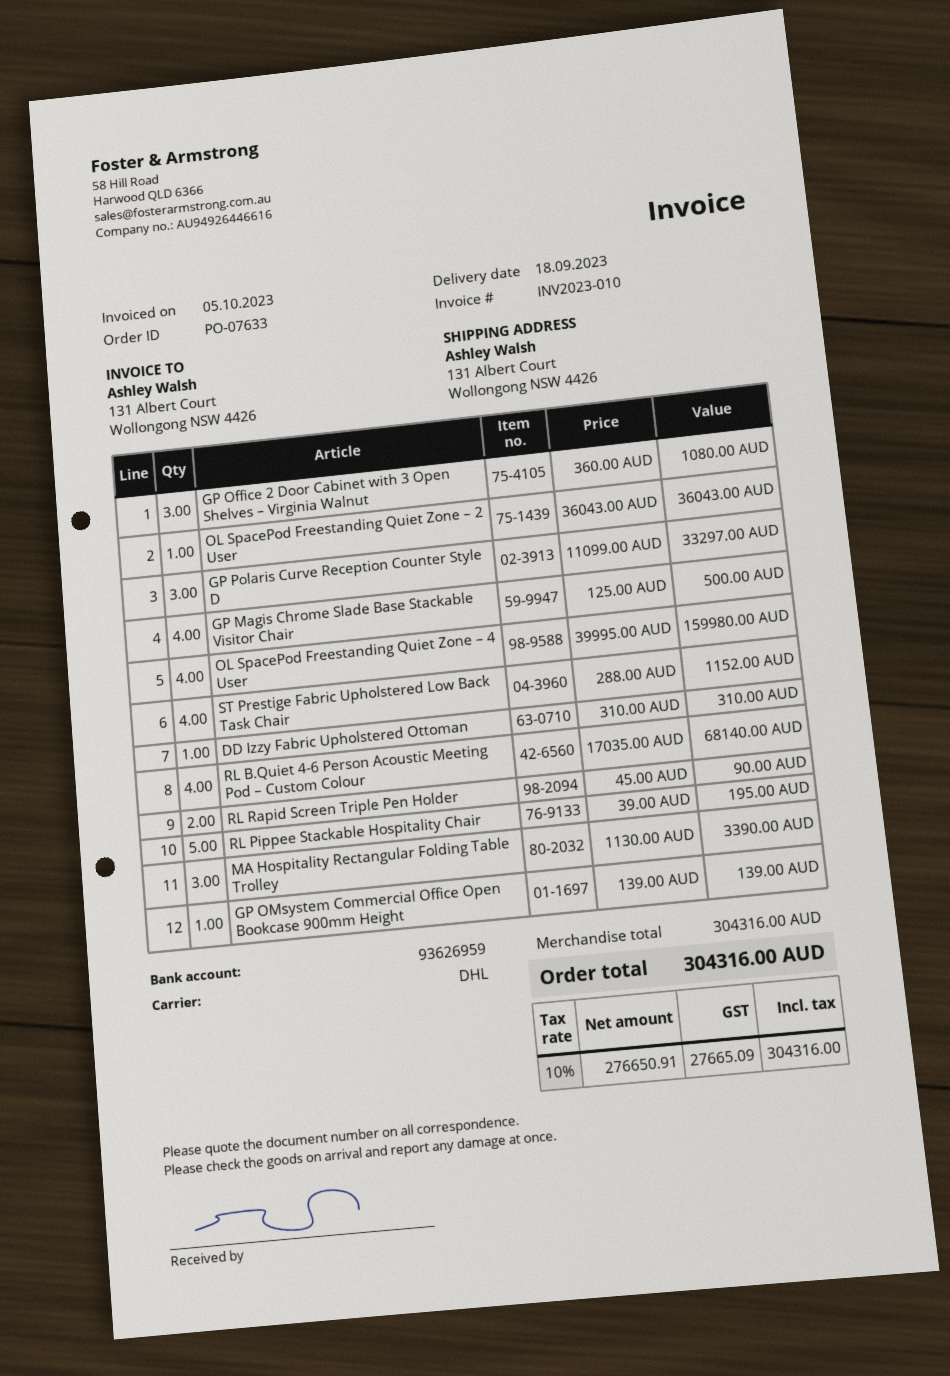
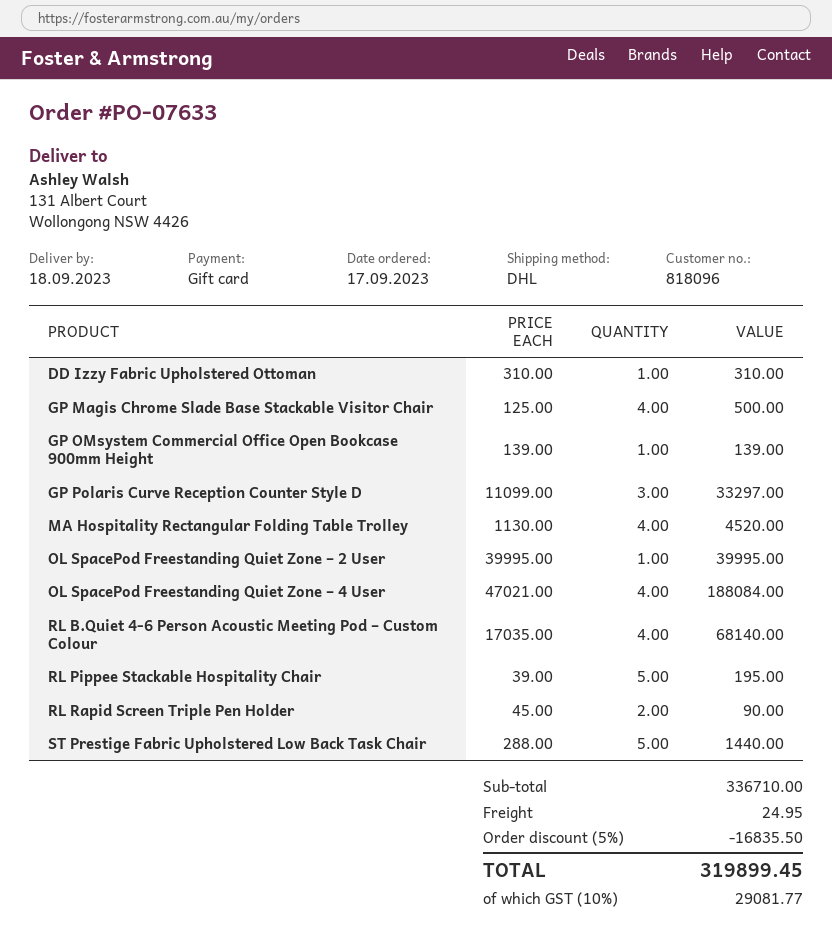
GP Office 2 Door Cabinet with 3 Open Shelves – Virginia Walnut: 3 x 360.00 = 1080.00 -> none
OL SpacePod Freestanding Quiet Zone – 2 User: 1 x 36043.00 = 36043.00 -> 1 x 39995.00 = 39995.00
OL SpacePod Freestanding Quiet Zone – 4 User: 4 x 39995.00 = 159980.00 -> 4 x 47021.00 = 188084.00
ST Prestige Fabric Upholstered Low Back Task Chair: 4 x 288.00 = 1152.00 -> 5 x 288.00 = 1440.00
MA Hospitality Rectangular Folding Table Trolley: 3 x 1130.00 = 3390.00 -> 4 x 1130.00 = 4520.00
subtotal: 304316.00 -> 336710.00
discount: none -> 5% = 16835.50
shipping: none -> 24.95
tax: 10% = 27665.09 -> 10% = 29081.77
total: 304316.00 -> 319899.45

